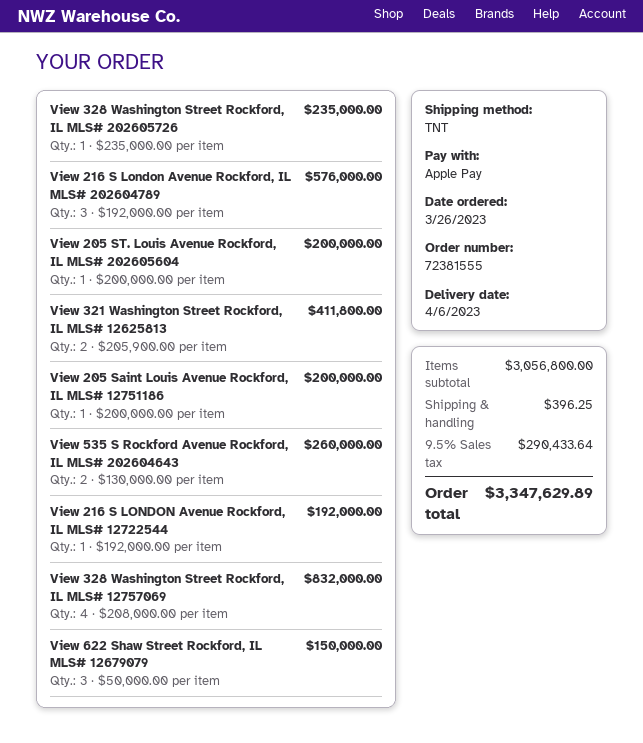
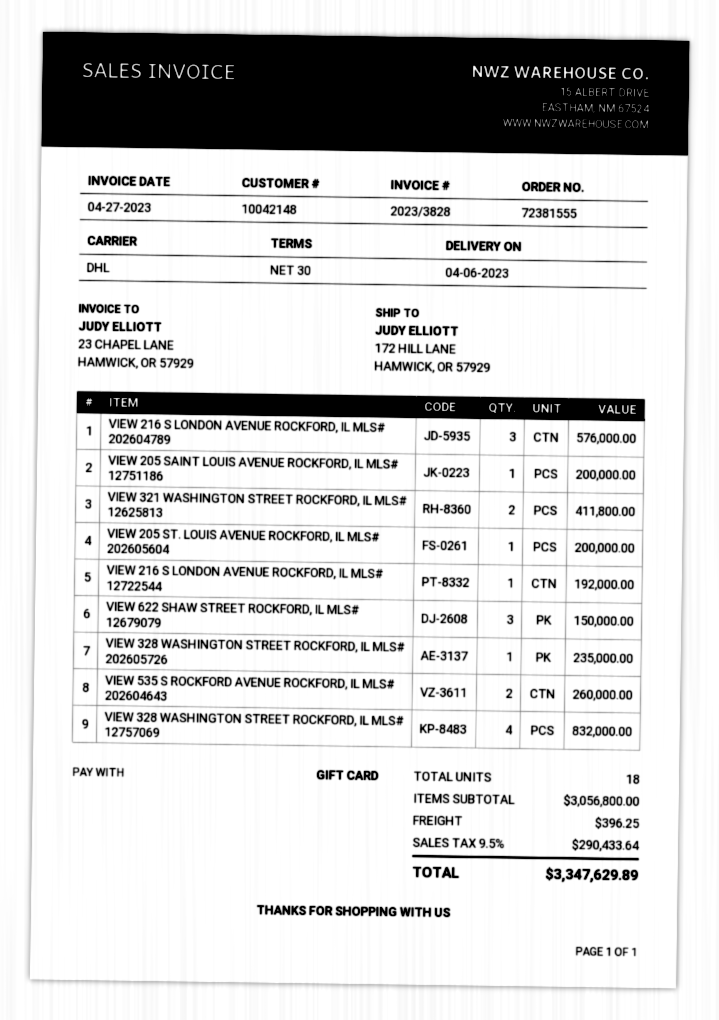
payment method: Apple Pay -> gift card
shipping method: TNT -> DHL

